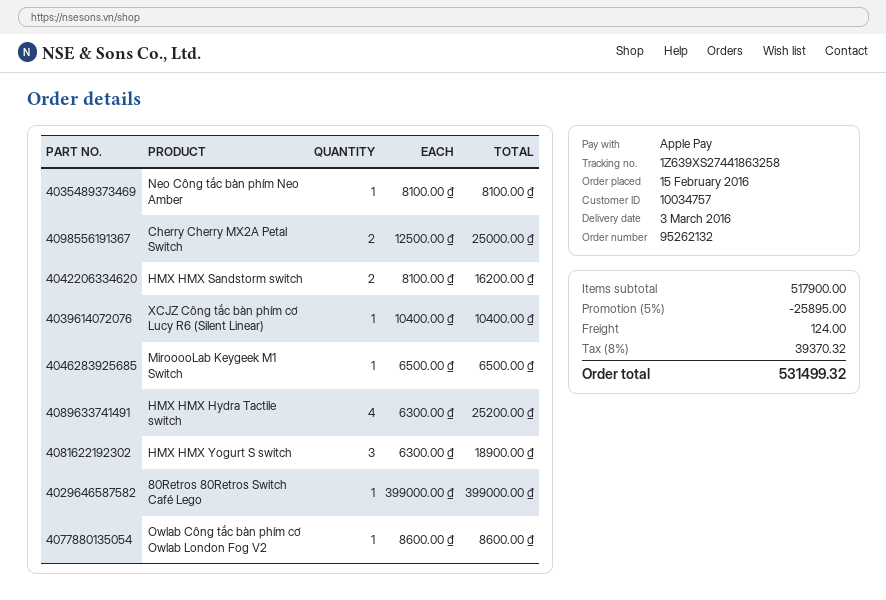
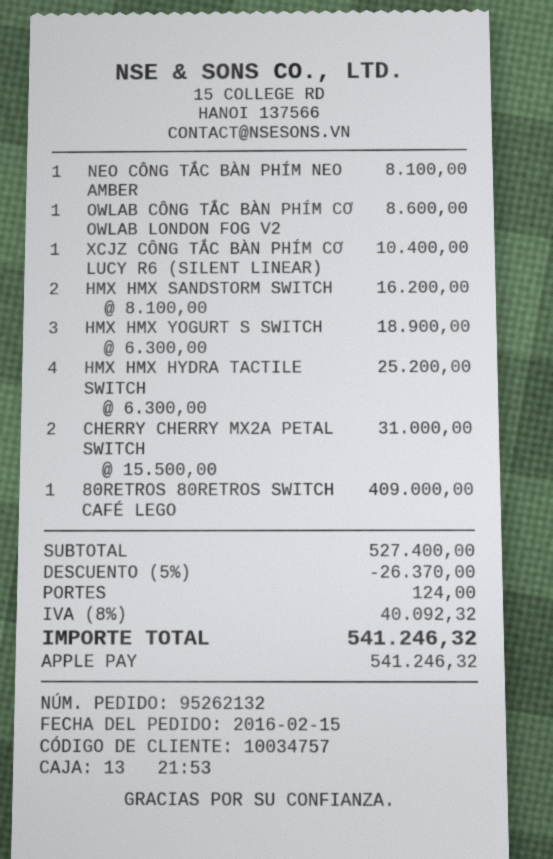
Cherry Cherry MX2A Petal Switch: 2 x 12500.00 = 25000.00 -> 2 x 15500.00 = 31000.00
MirooooLab Keygeek M1 Switch: 1 x 6500.00 = 6500.00 -> none
80Retros 80Retros Switch Café Lego: 1 x 399000.00 = 399000.00 -> 1 x 409000.00 = 409000.00
subtotal: 517900.00 -> 527400.00
discount: 5% = 25895.00 -> 5% = 26370.00
tax: 8% = 39370.32 -> 8% = 40092.32
total: 531499.32 -> 541246.32

